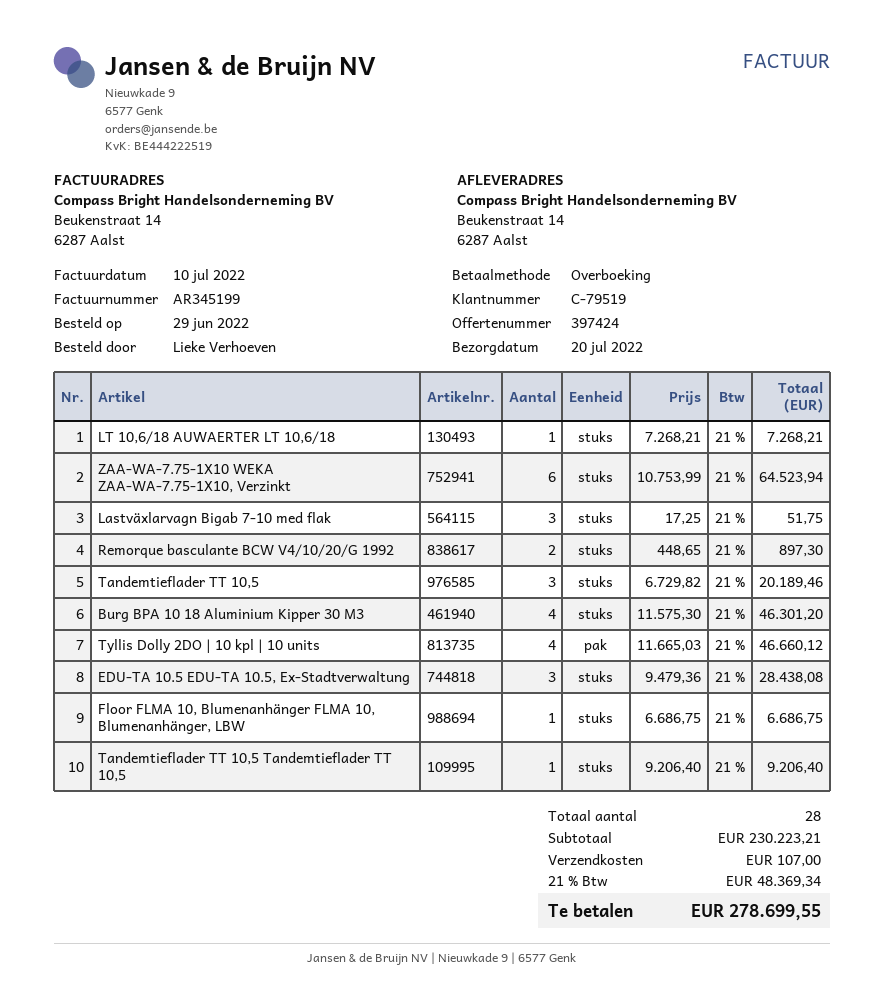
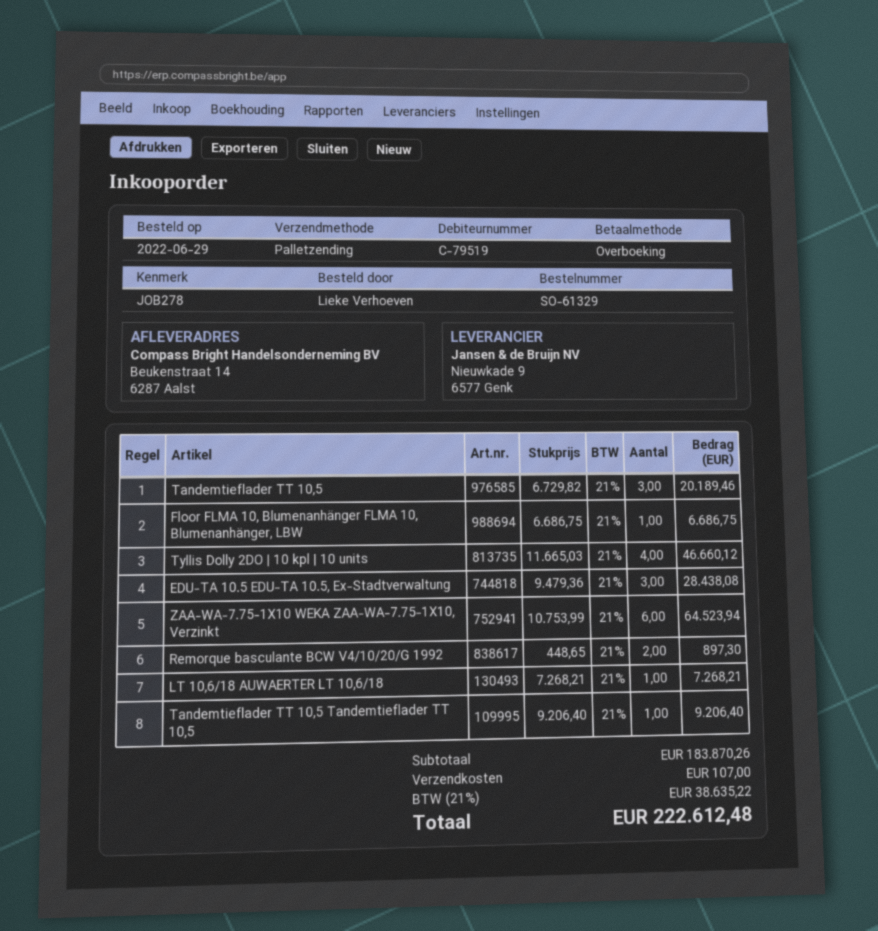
Lastväxlarvagn Bigab 7-10 med flak: 3 x 17.25 = 51.75 -> none
Burg BPA 10 18 Aluminium Kipper 30 M3: 4 x 11575.30 = 46301.20 -> none
subtotal: 230223.21 -> 183870.26
tax: 21% = 48369.34 -> 21% = 38635.22
total: 278699.55 -> 222612.48

